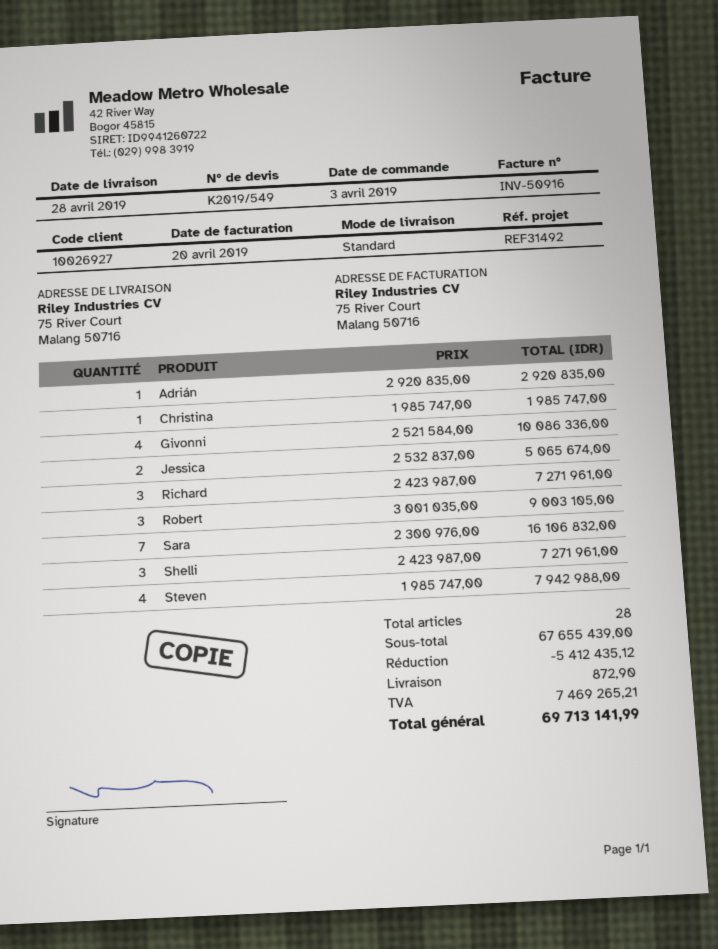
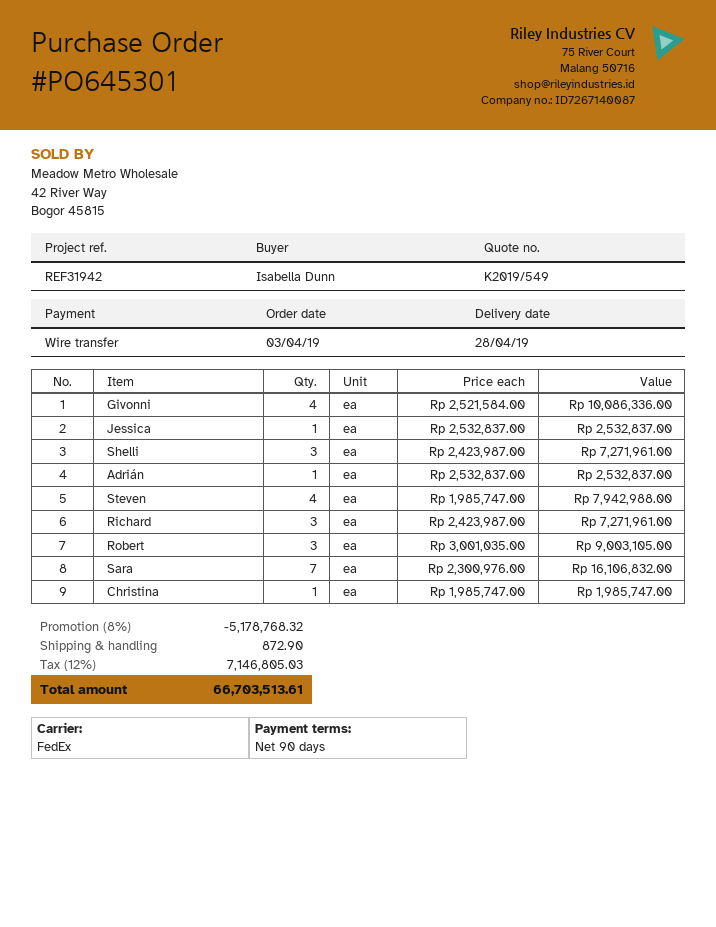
reference: REF31492 -> REF31942
shipping method: standard -> FedEx
Adrián: 1 x 2920835.00 = 2920835.00 -> 1 x 2532837.00 = 2532837.00
Jessica: 2 x 2532837.00 = 5065674.00 -> 1 x 2532837.00 = 2532837.00
discount: 5412435.12 -> 5178768.32
tax: 7469265.21 -> 7146805.03
total: 69713141.99 -> 66703513.61

